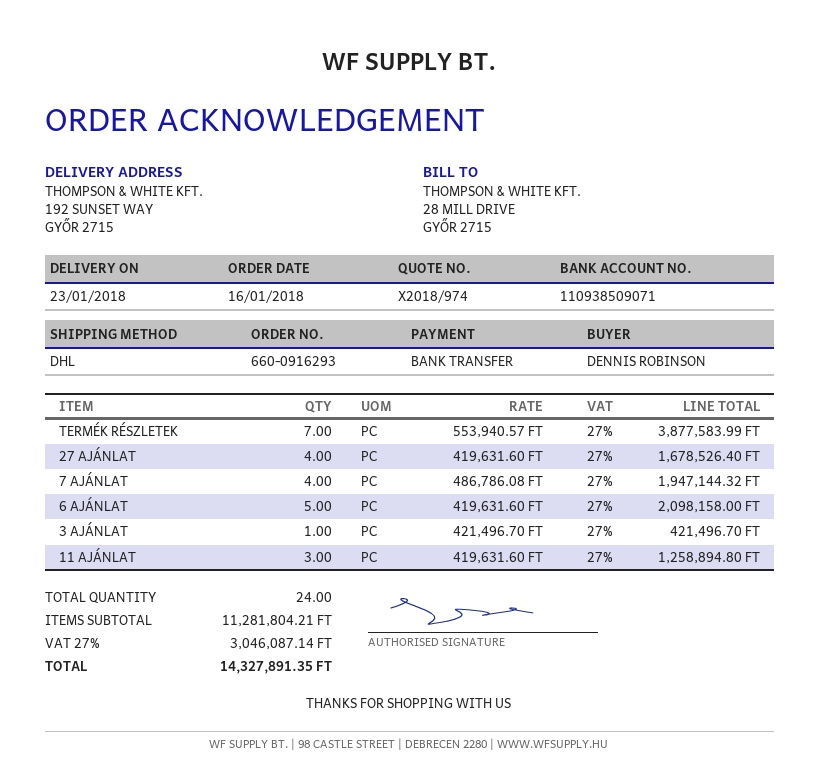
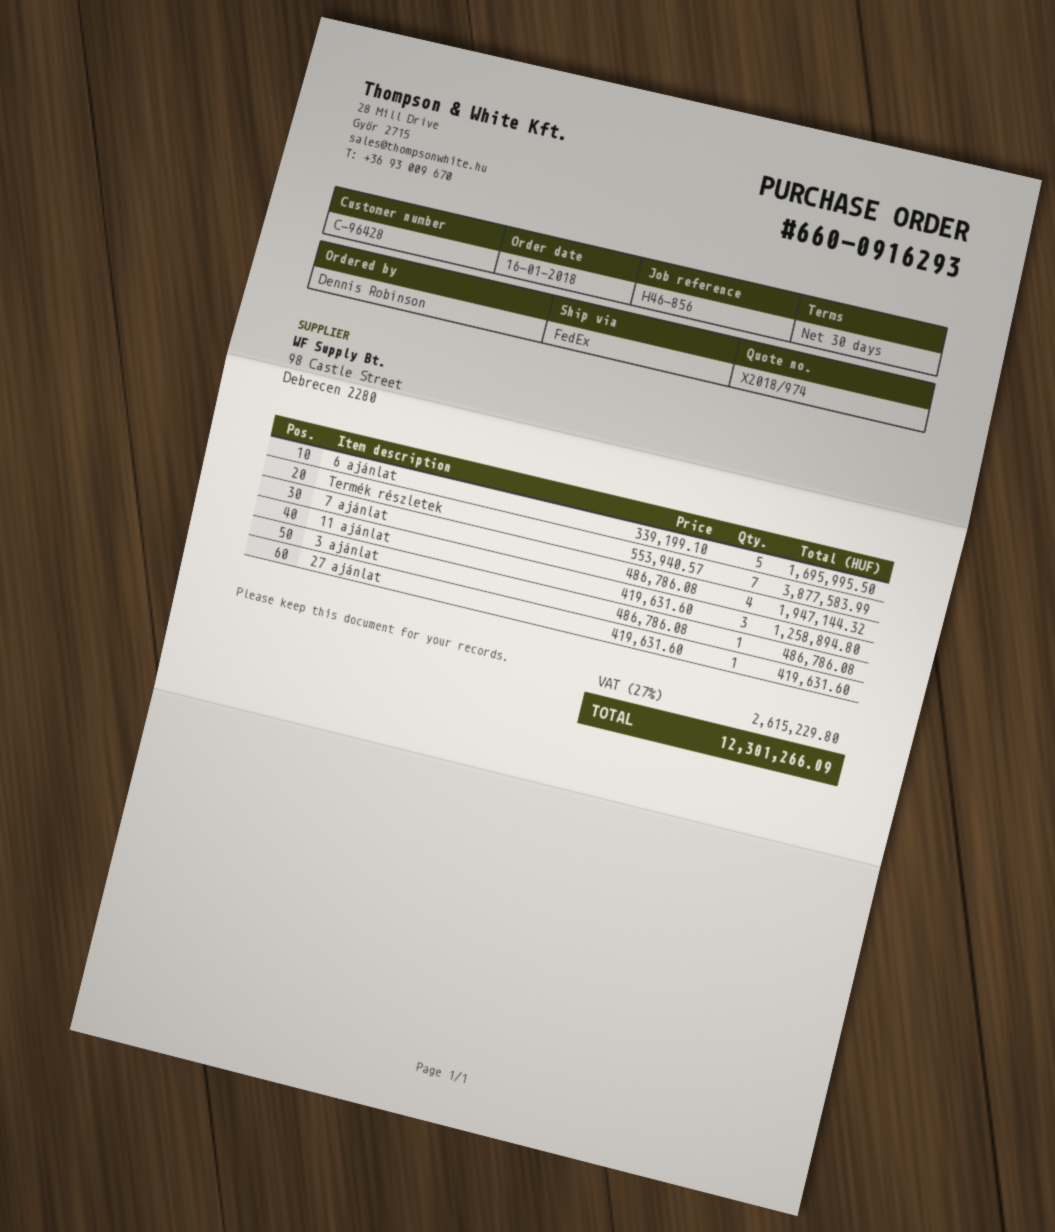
shipping method: DHL -> FedEx
27 AJÁNLAT: 4 x 419631.60 = 1678526.40 -> 1 x 419631.60 = 419631.60
6 AJÁNLAT: 5 x 419631.60 = 2098158.00 -> 5 x 339199.10 = 1695995.50
3 AJÁNLAT: 1 x 421496.70 = 421496.70 -> 1 x 486786.08 = 486786.08
tax: 27% = 3046087.14 -> 27% = 2615229.80
total: 14327891.35 -> 12301266.09

